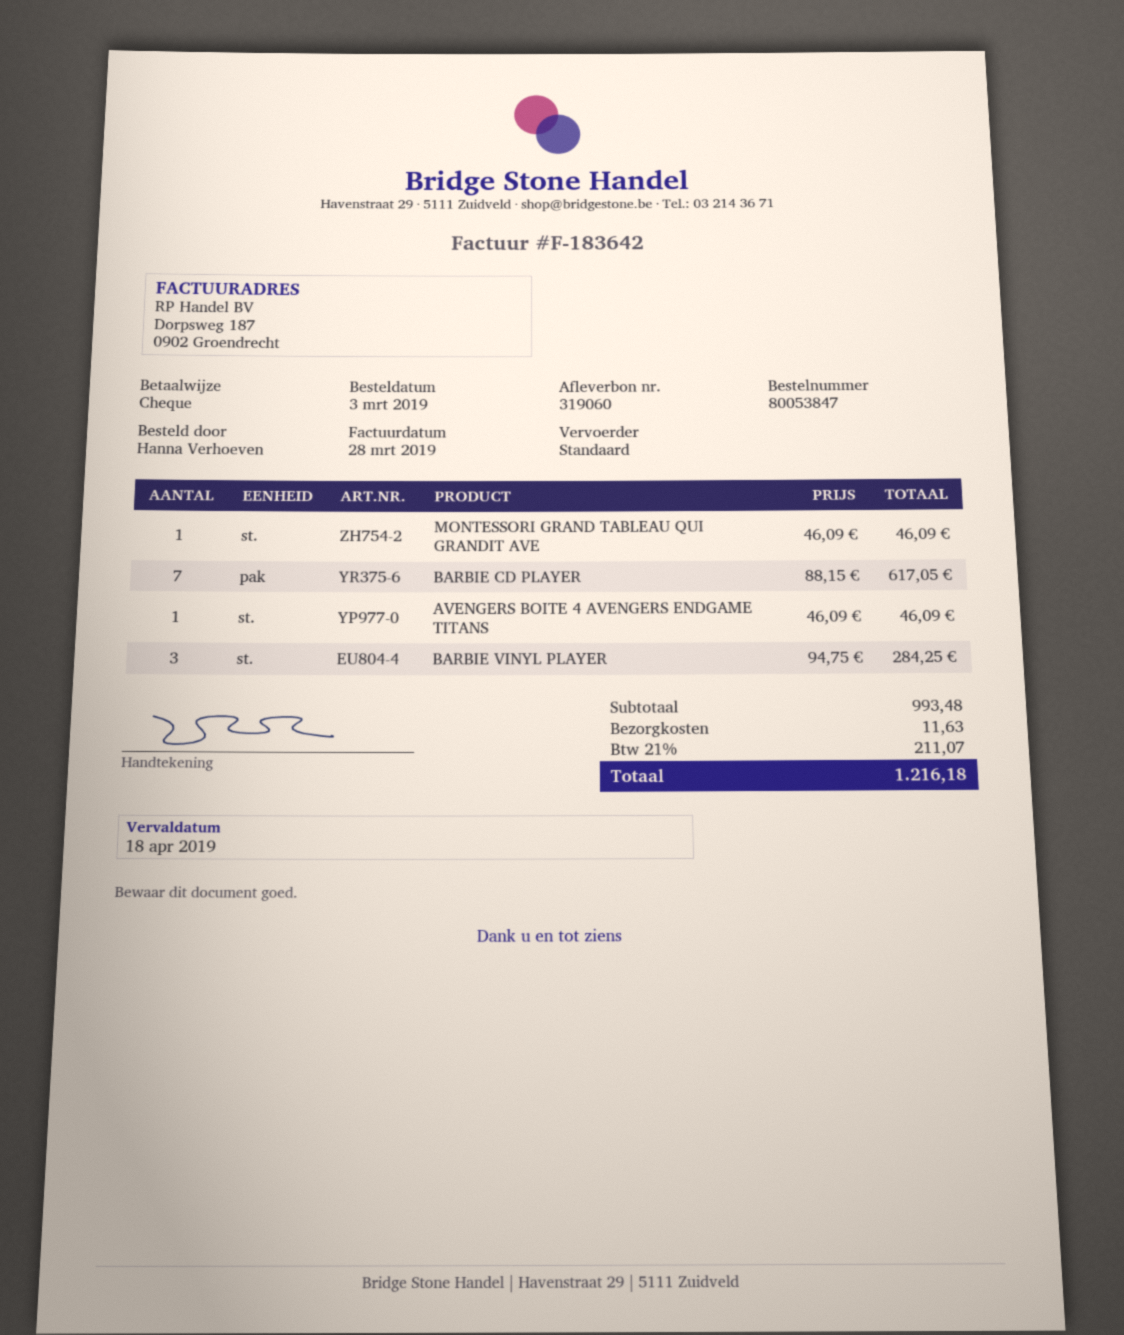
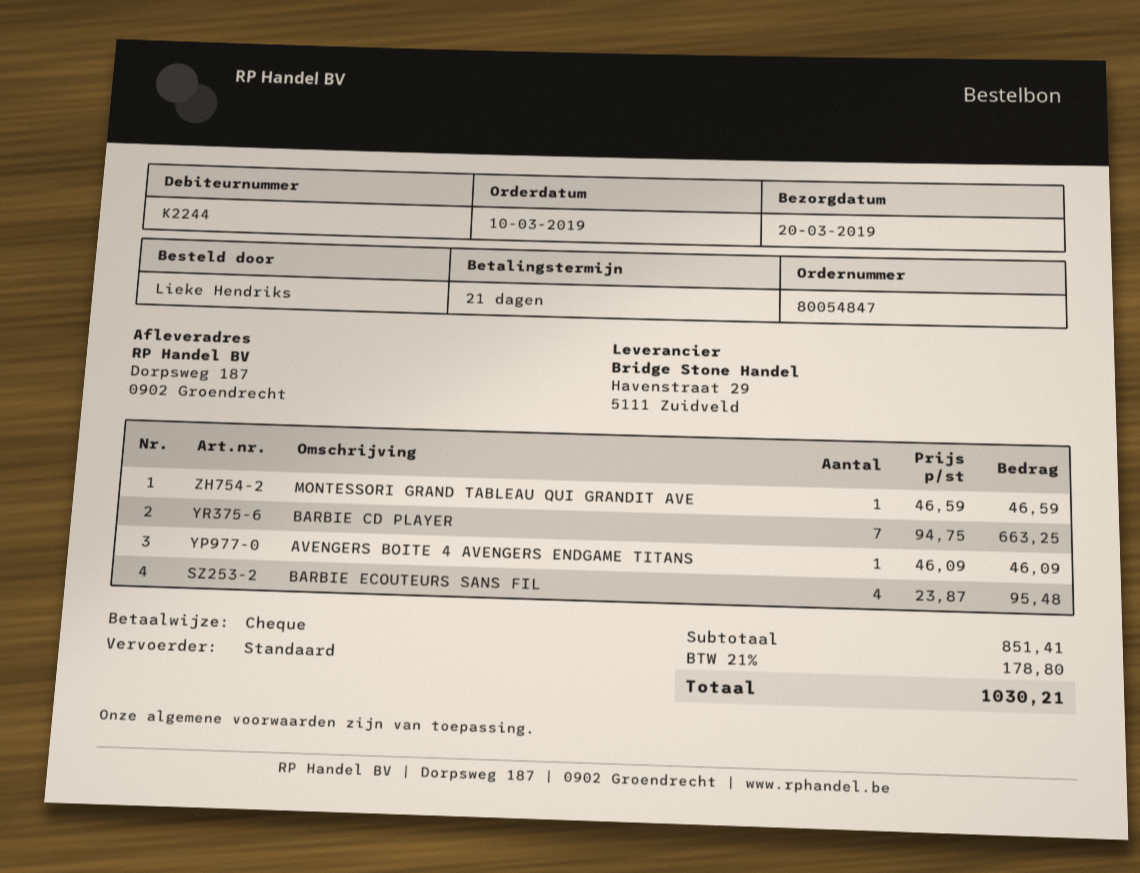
order number: 80053847 -> 80054847
order date: 2019-03-03 -> 2019-03-10
ordered by: Hanna Verhoeven -> Lieke Hendriks
MONTESSORI GRAND TABLEAU QUI GRANDIT AVE: 1 x 46.09 = 46.09 -> 1 x 46.59 = 46.59
BARBIE CD PLAYER: 7 x 88.15 = 617.05 -> 7 x 94.75 = 663.25
BARBIE VINYL PLAYER: 3 x 94.75 = 284.25 -> none
BARBIE ECOUTEURS SANS FIL: none -> 4 x 23.87 = 95.48
subtotal: 993.48 -> 851.41
shipping: 11.63 -> none
tax: 21% = 211.07 -> 21% = 178.80
total: 1216.18 -> 1030.21

